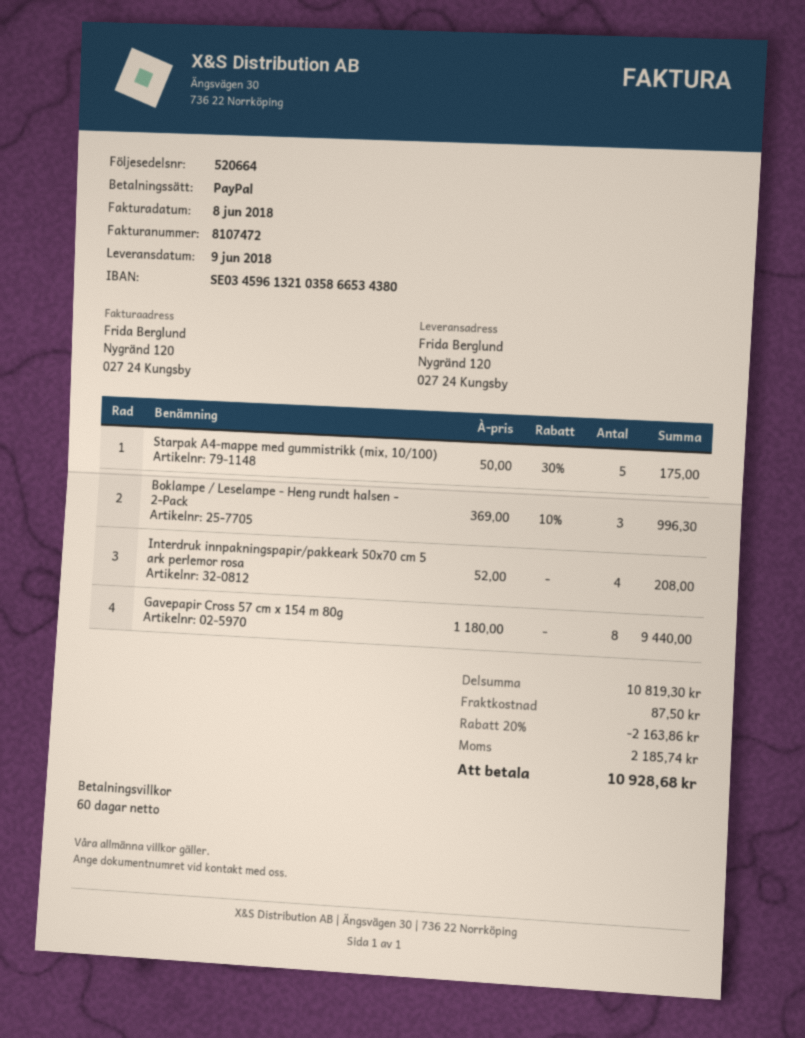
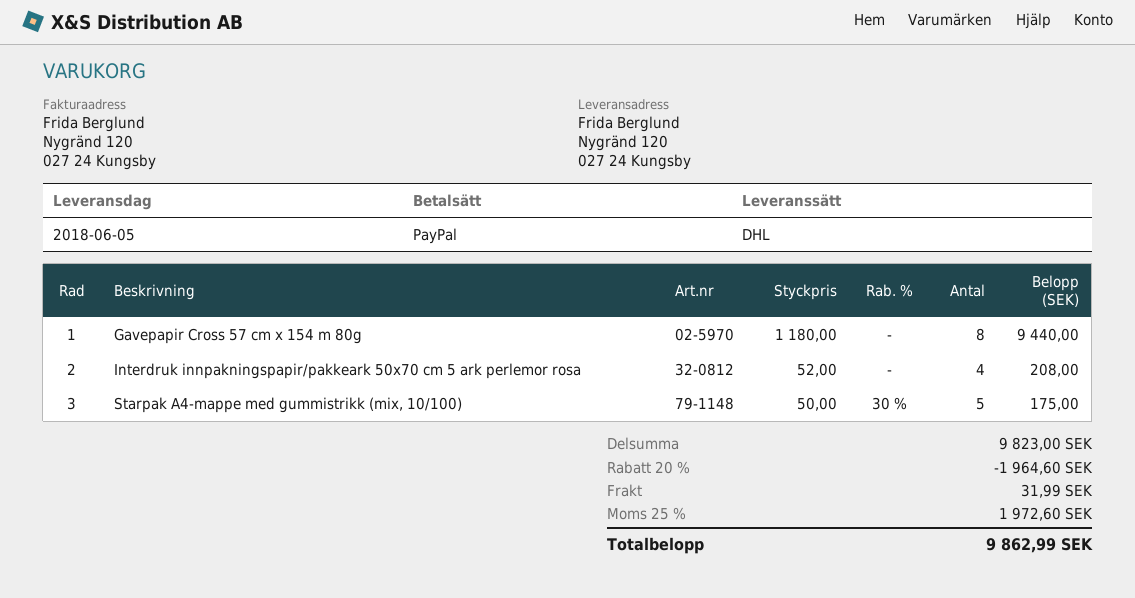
delivery date: 2018-06-09 -> 2018-06-05
Boklampe / Leselampe - Heng rundt halsen - 2-Pack: 3 x 369.00 - 10% = 996.30 -> none
subtotal: 10819.30 -> 9823.00
discount: 20% = 2163.86 -> 20% = 1964.60
shipping: 87.50 -> 31.99
tax: 2185.74 -> 1972.60
total: 10928.68 -> 9862.99

